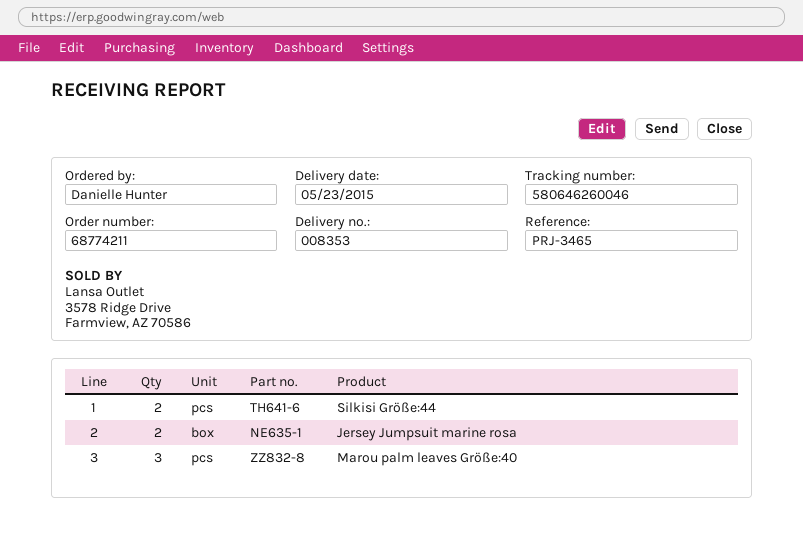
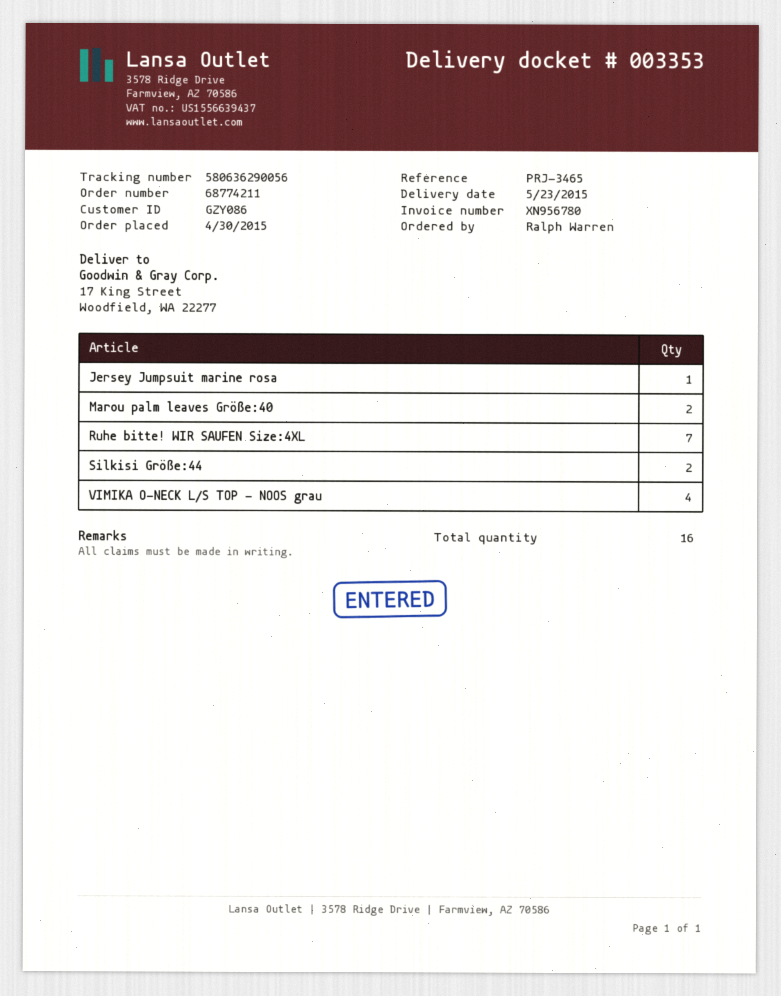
delivery note number: 008353 -> 003353
ordered by: Danielle Hunter -> Ralph Warren
tracking number: 580646260046 -> 580636290056
Jersey Jumpsuit marine rosa: 2 -> 1
Marou palm leaves Größe:40: 3 -> 2
Ruhe bitte! WIR SAUFEN Size:4XL: none -> 7
VIMIKA O-NECK L/S TOP - NOOS grau: none -> 4

